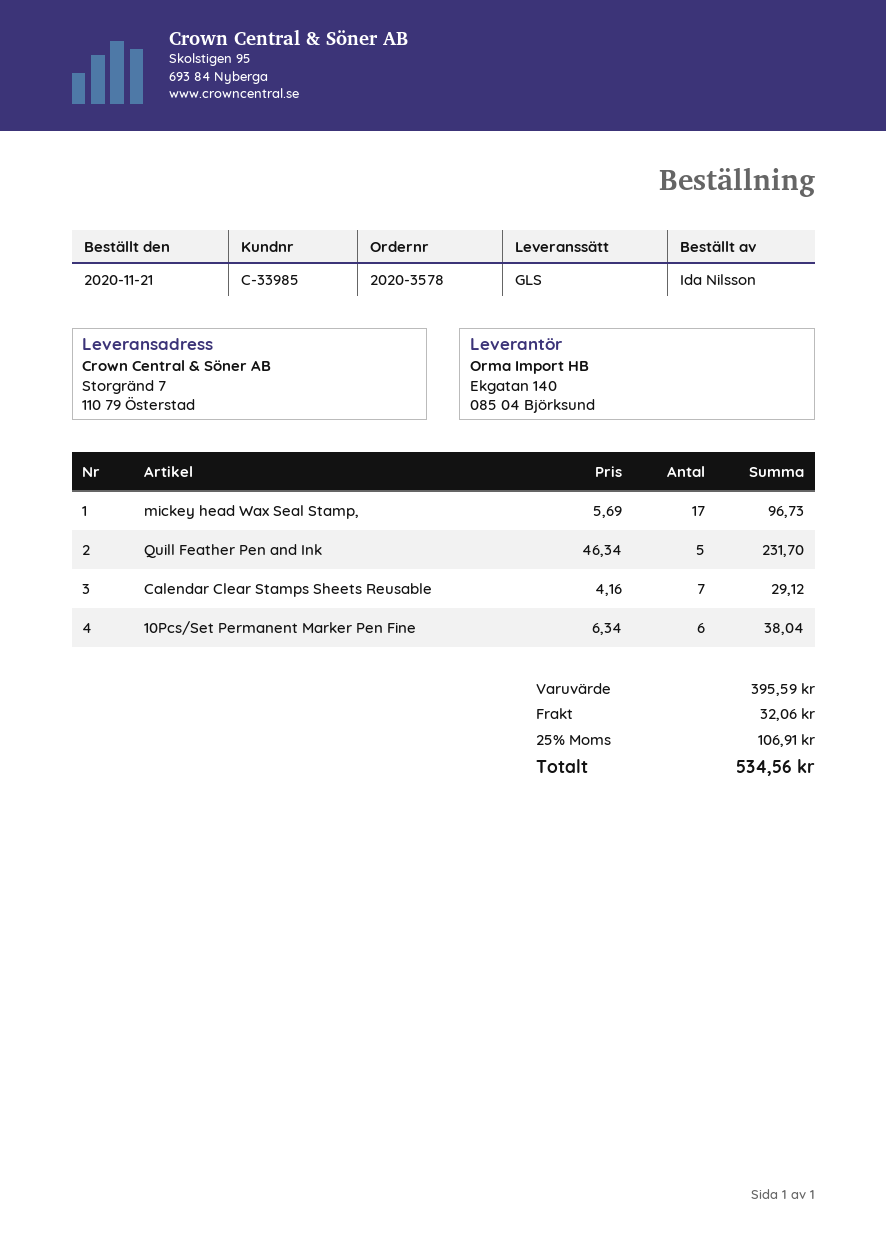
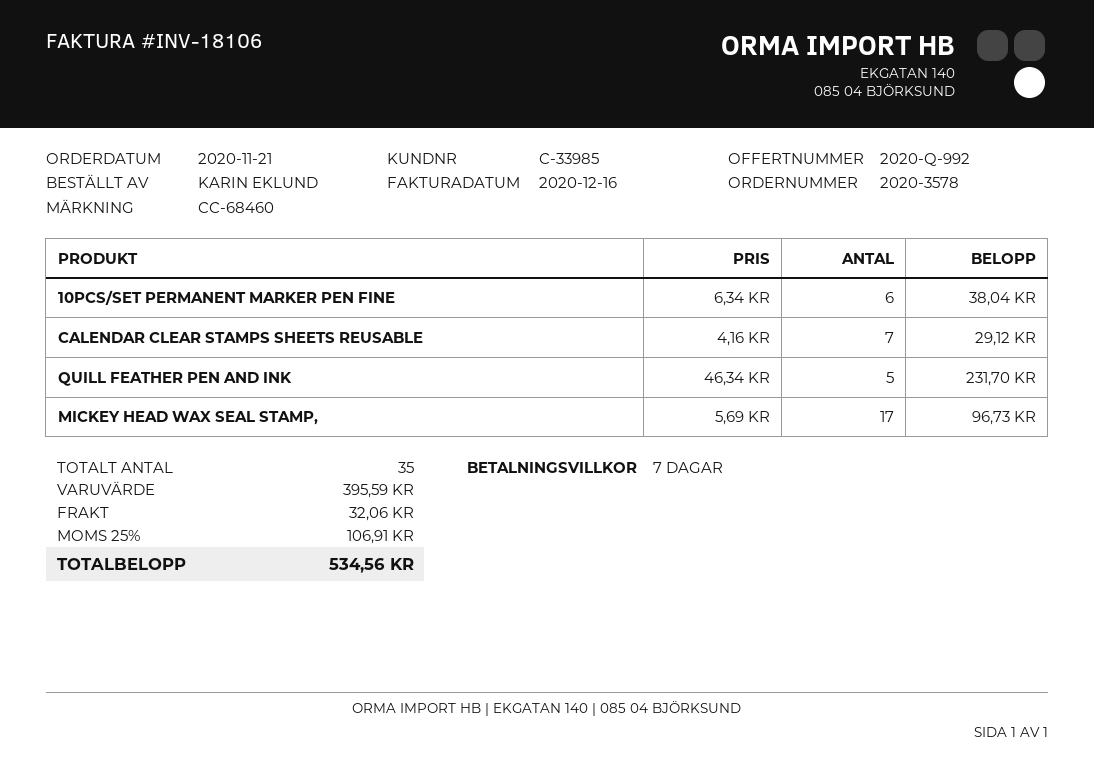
ordered by: Ida Nilsson -> KARIN EKLUND

